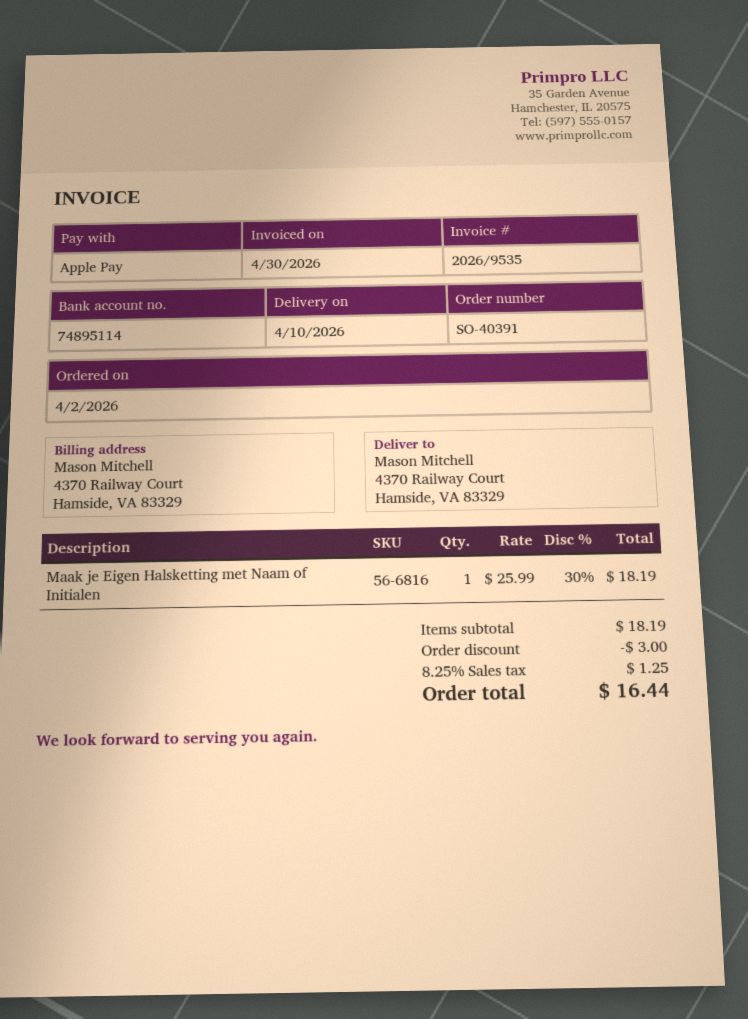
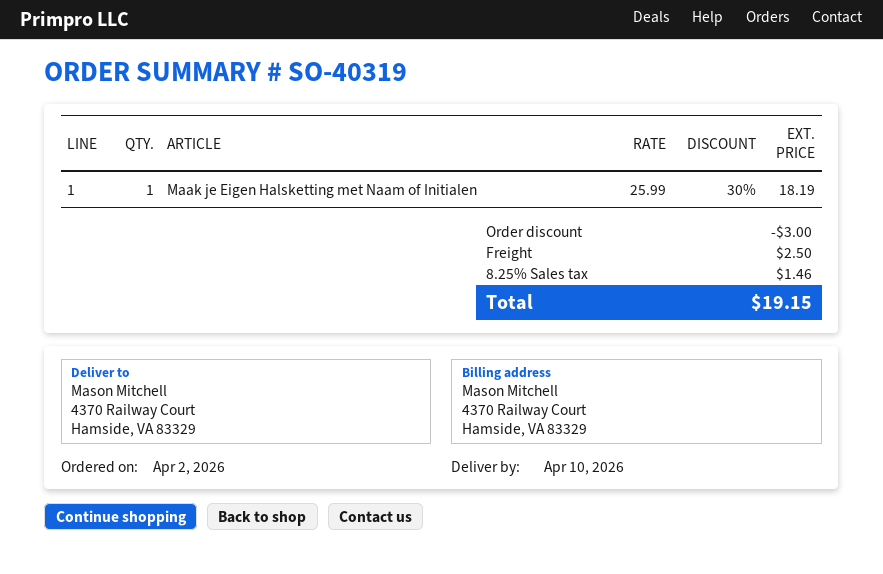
order number: SO-40391 -> SO-40319
shipping: none -> 2.50
tax: 8.25% = 1.25 -> 8.25% = 1.46
total: 16.44 -> 19.15

